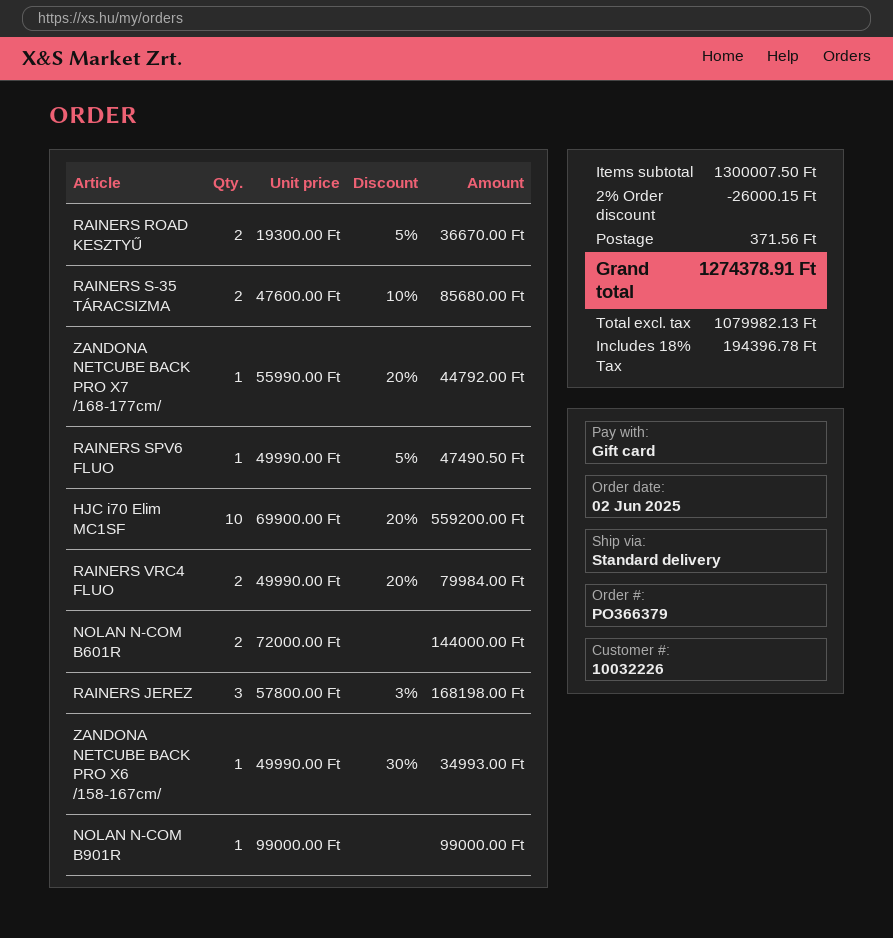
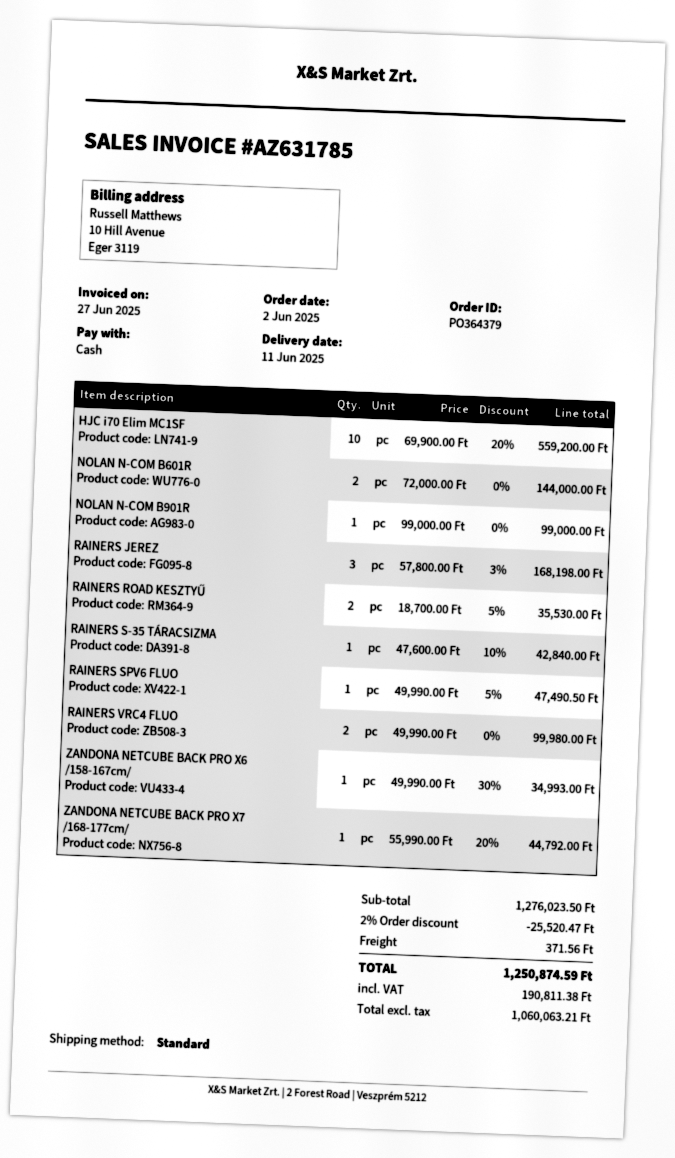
order number: PO366379 -> PO364379
payment method: gift card -> cash
RAINERS ROAD KESZTYŰ: 2 x 19300.00 - 5% = 36670.00 -> 2 x 18700.00 - 5% = 35530.00
RAINERS S-35 TÁRACSIZMA: 2 x 47600.00 - 10% = 85680.00 -> 1 x 47600.00 - 10% = 42840.00
RAINERS VRC4 FLUO: 2 x 49990.00 - 20% = 79984.00 -> 2 x 49990.00 = 99980.00
subtotal: 1300007.50 -> 1276023.50
discount: 2% = 26000.15 -> 2% = 25520.47
net: 1079982.13 -> 1060063.21
tax: 194396.78 -> 190811.38
total: 1274378.91 -> 1250874.59

